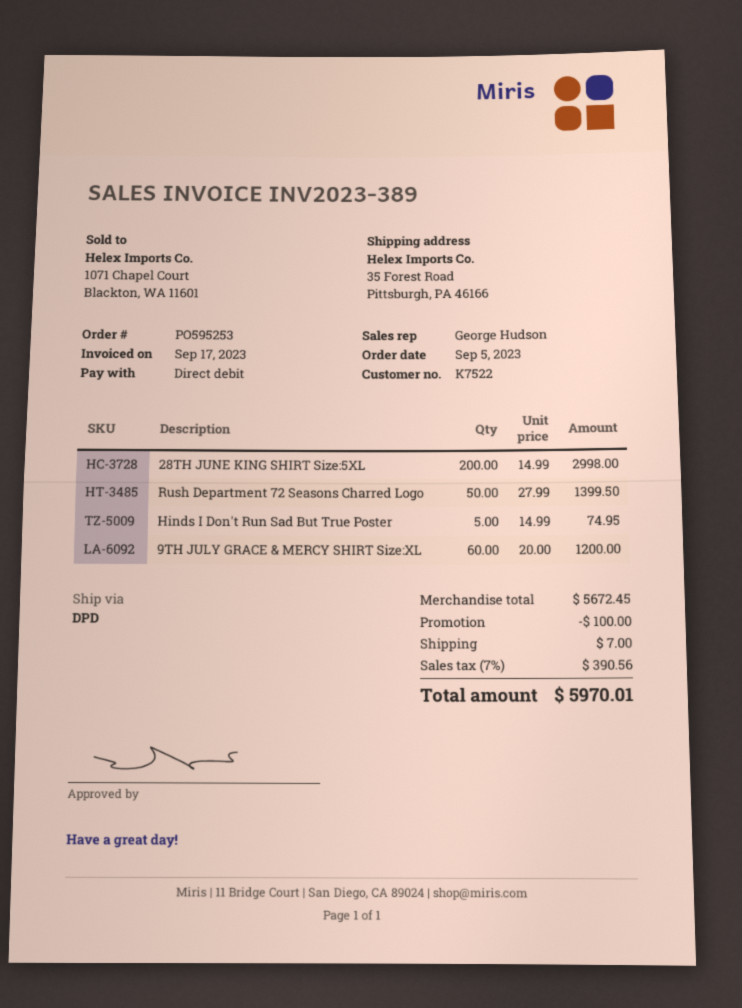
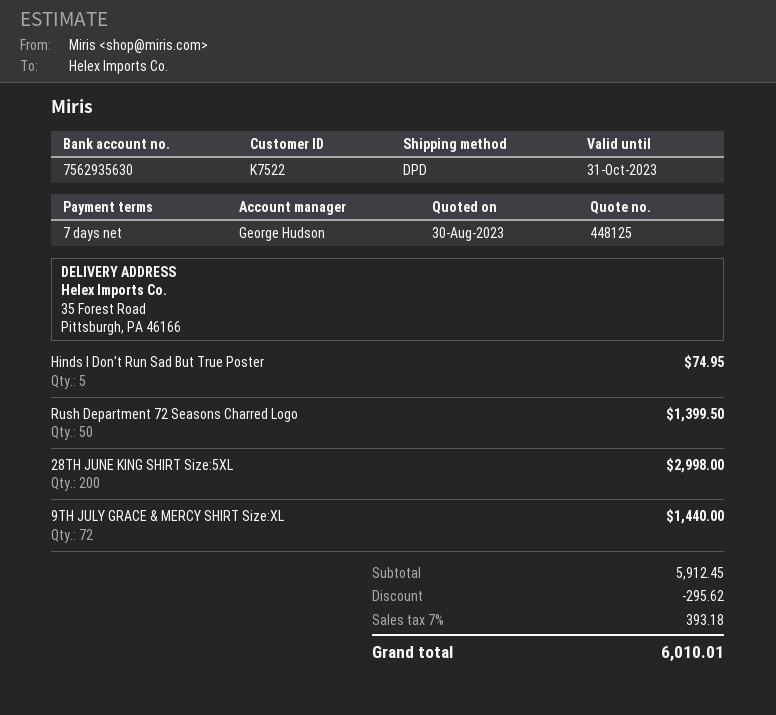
9TH JULY GRACE & MERCY SHIRT Size:XL: 60 for 1200.00 -> 72 for 1440.00
subtotal: 5672.45 -> 5912.45
discount: 100.00 -> 295.62
shipping: 7.00 -> none
tax: 7% = 390.56 -> 7% = 393.18
total: 5970.01 -> 6010.01

